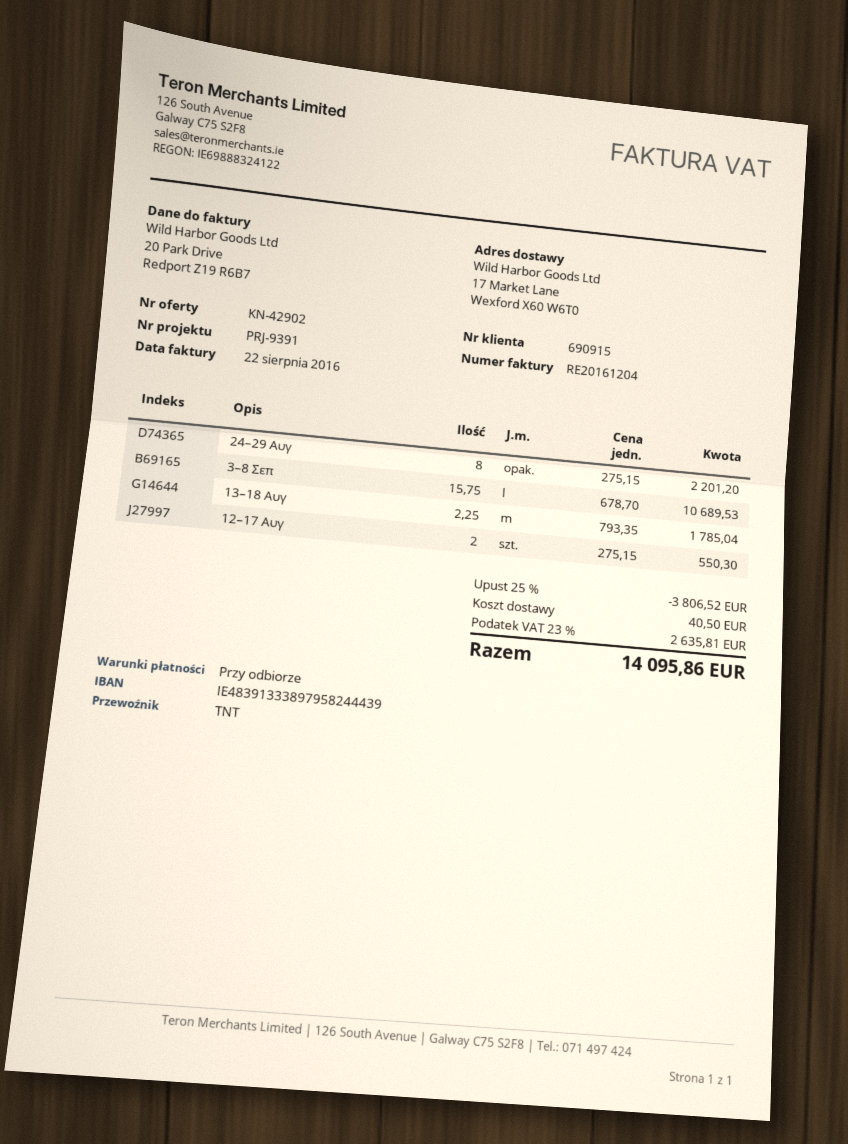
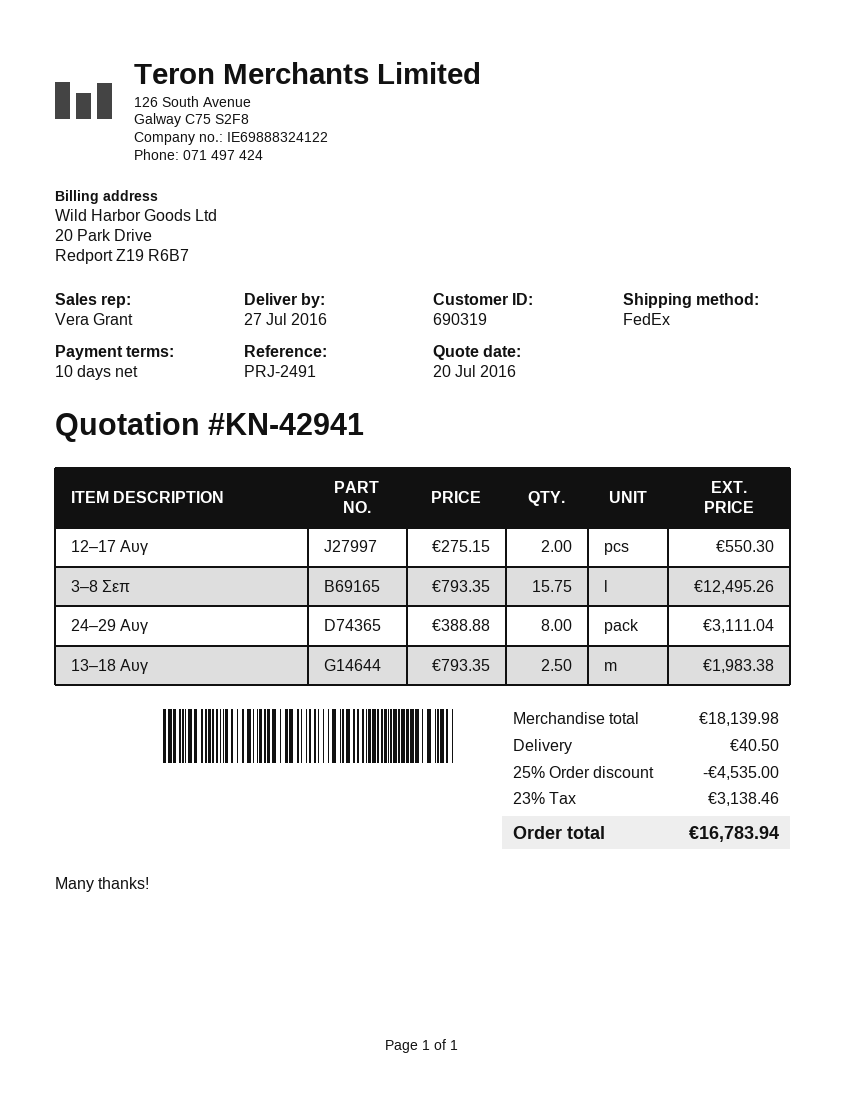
quote number: KN-42902 -> KN-42941
payment terms: on receipt -> 10 days
customer number: 690915 -> 690319
reference: PRJ-9391 -> PRJ-2491
shipping method: TNT -> FedEx
24–29 Αυγ: 8 x 275.15 = 2201.20 -> 8 x 388.88 = 3111.04
3–8 Σεπ: 15.75 x 678.70 = 10689.53 -> 15.75 x 793.35 = 12495.26
13–18 Αυγ: 2.25 x 793.35 = 1785.04 -> 2.5 x 793.35 = 1983.38
discount: 25% = 3806.52 -> 25% = 4535.00
tax: 23% = 2635.81 -> 23% = 3138.46
total: 14095.86 -> 16783.94

